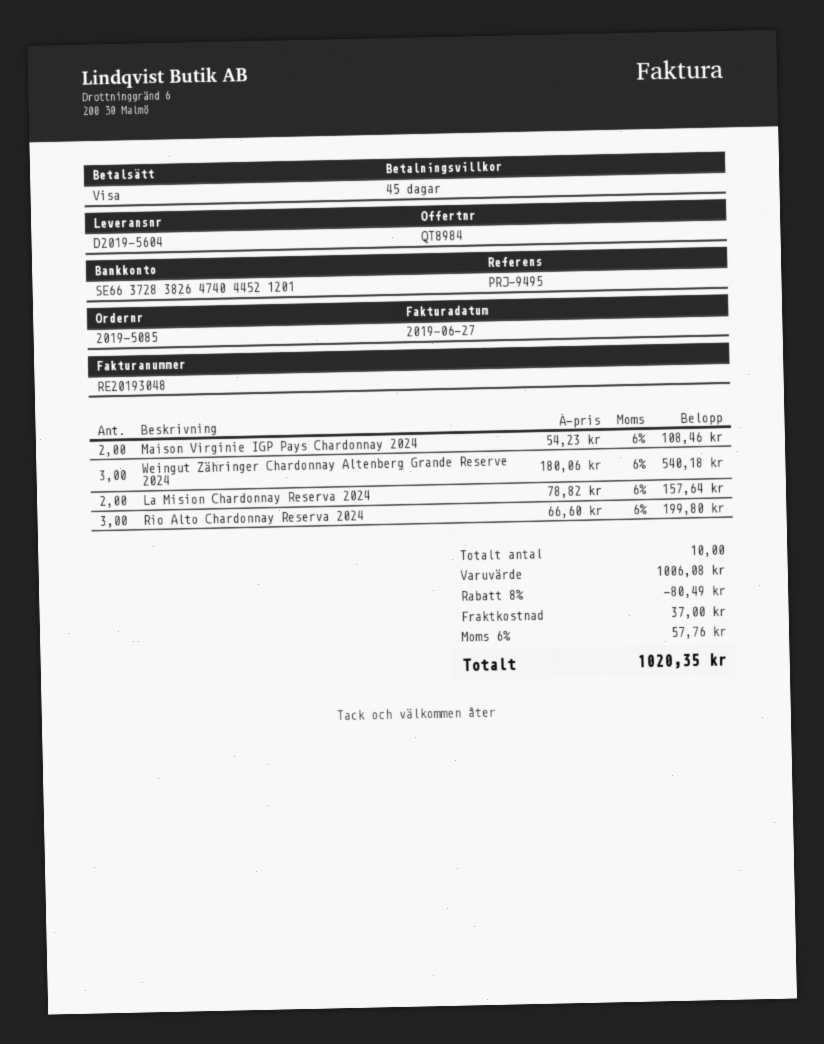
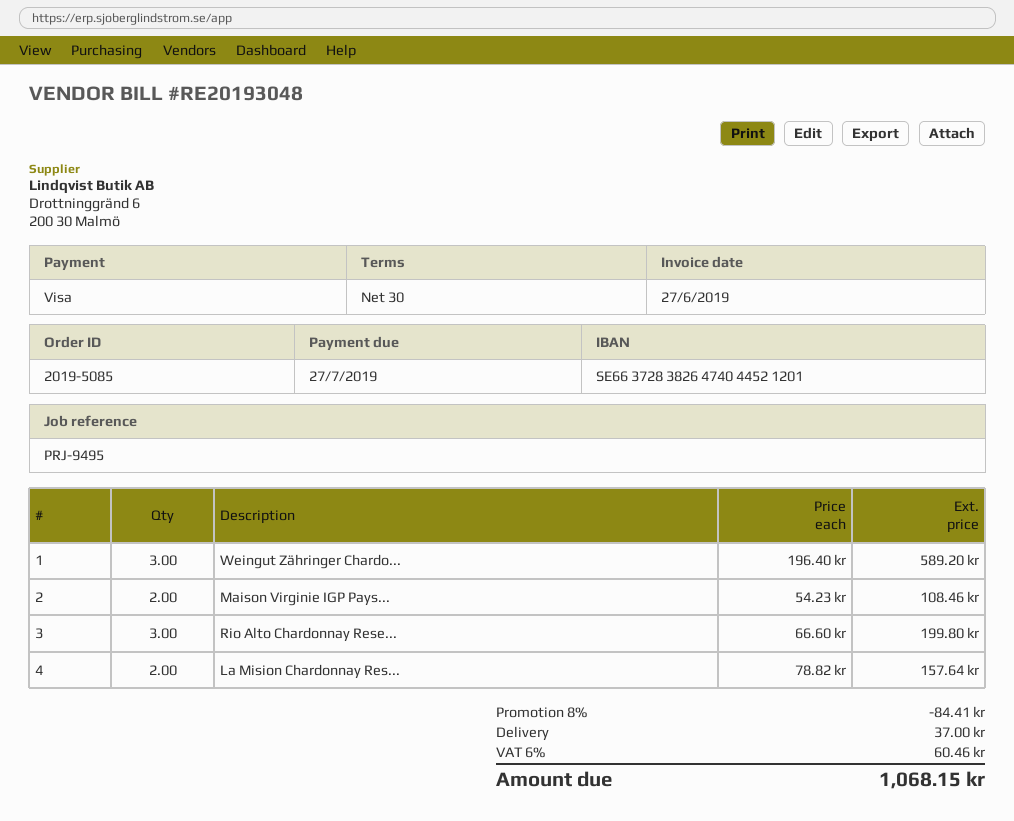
payment terms: 45 days -> 30 days
Weingut Zähringer Chardonnay Altenberg Grande Reserve 2024: 3 x 180.06 = 540.18 -> 3 x 196.40 = 589.20
discount: 8% = 80.49 -> 8% = 84.41
tax: 6% = 57.76 -> 6% = 60.46
total: 1020.35 -> 1068.15

